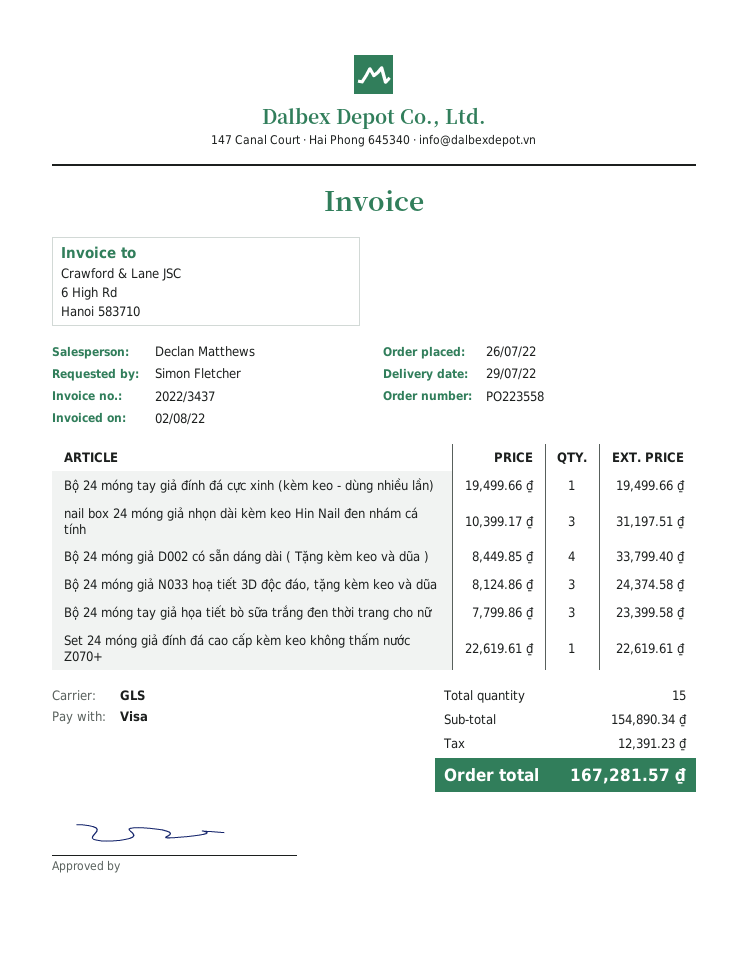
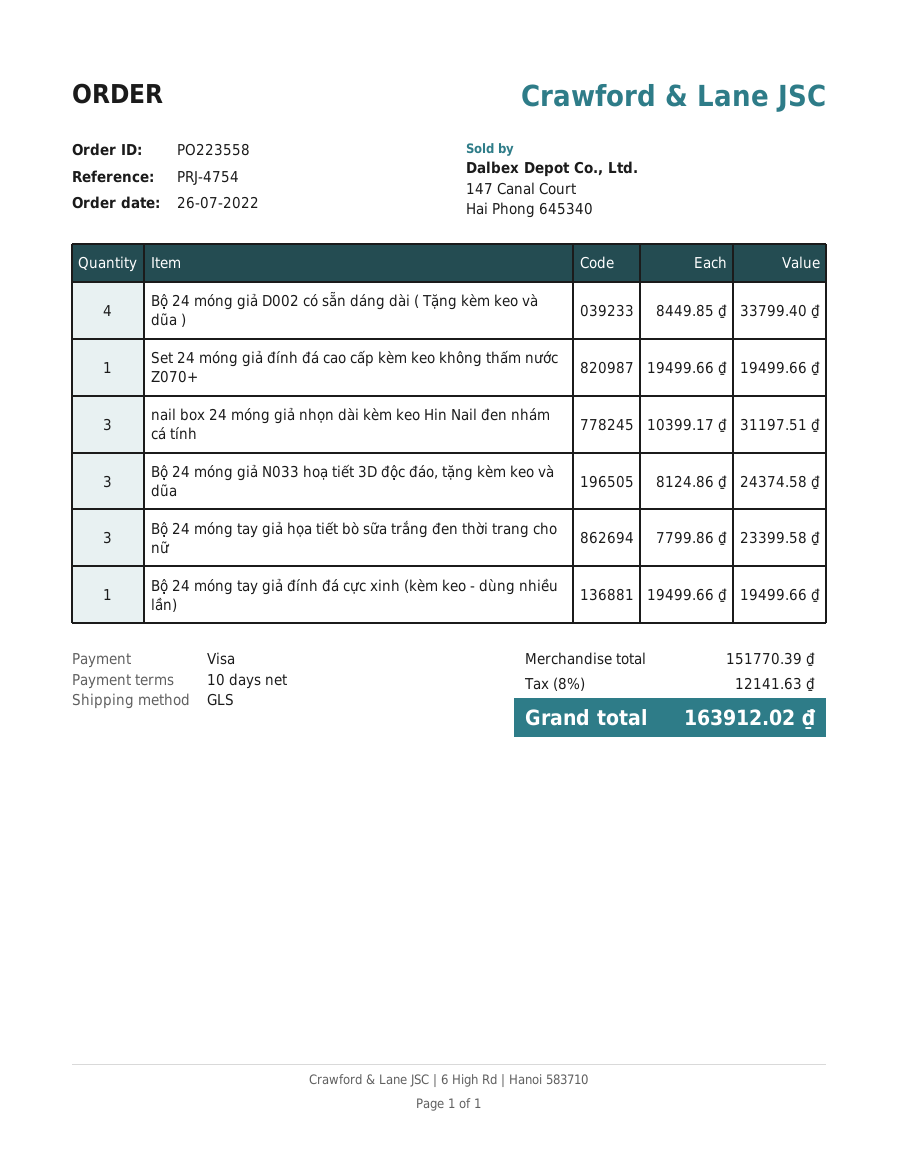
Set 24 móng giả đính đá cao cấp kèm keo không thấm nước Z070+: 1 x 22619.61 = 22619.61 -> 1 x 19499.66 = 19499.66
subtotal: 154890.34 -> 151770.39
tax: 12391.23 -> 12141.63
total: 167281.57 -> 163912.02

